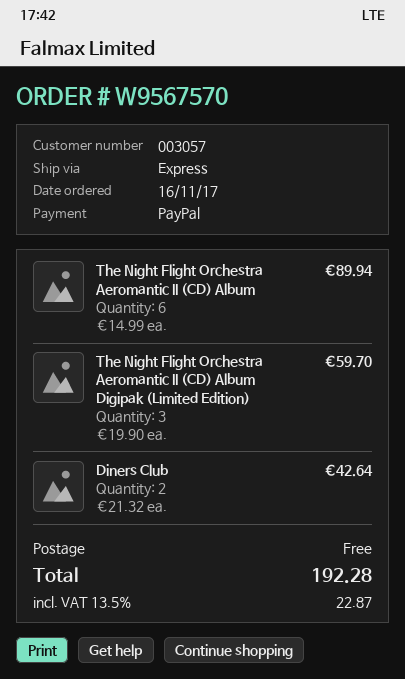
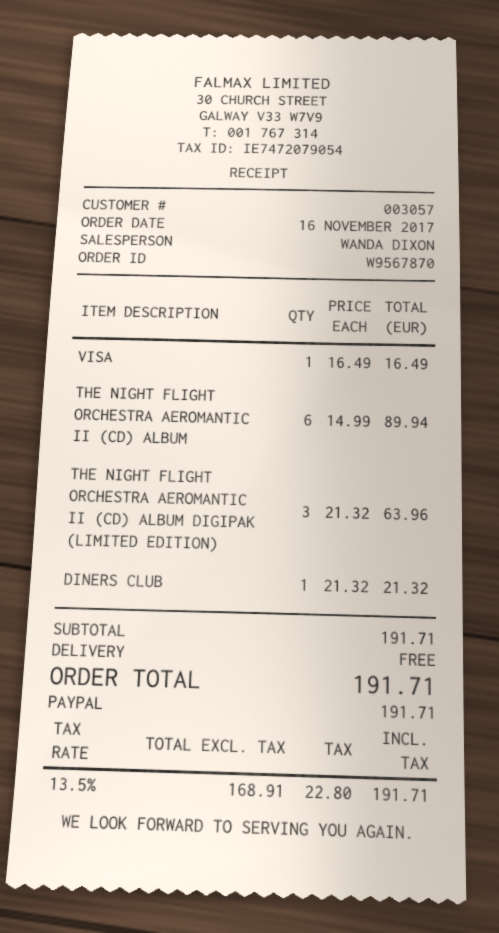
order number: W9567570 -> W9567870
The Night Flight Orchestra Aeromantic II (CD) Album Digipak (Limited Edition): 3 x 19.90 = 59.70 -> 3 x 21.32 = 63.96
Diners Club: 2 x 21.32 = 42.64 -> 1 x 21.32 = 21.32
VISA: none -> 1 x 16.49 = 16.49
tax: 13.5% = 22.87 -> 13.5% = 22.80
total: 192.28 -> 191.71

